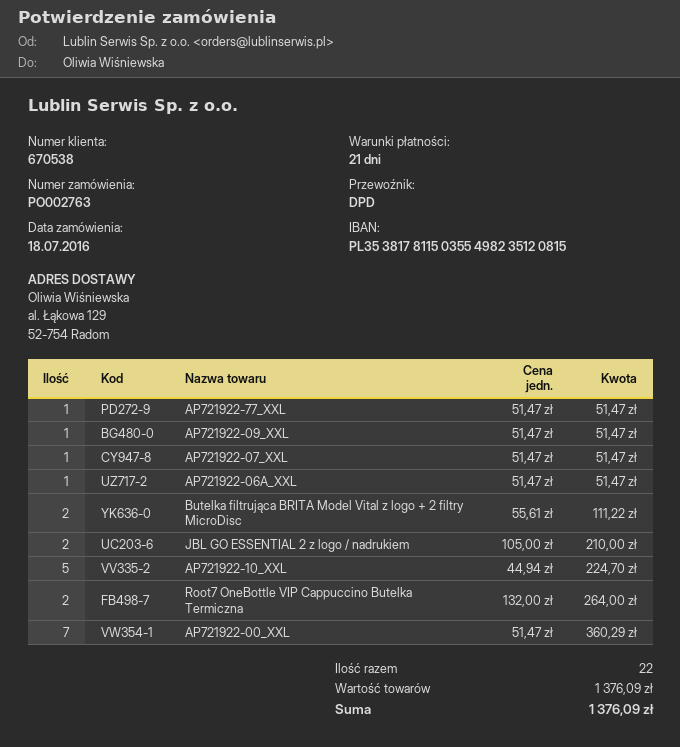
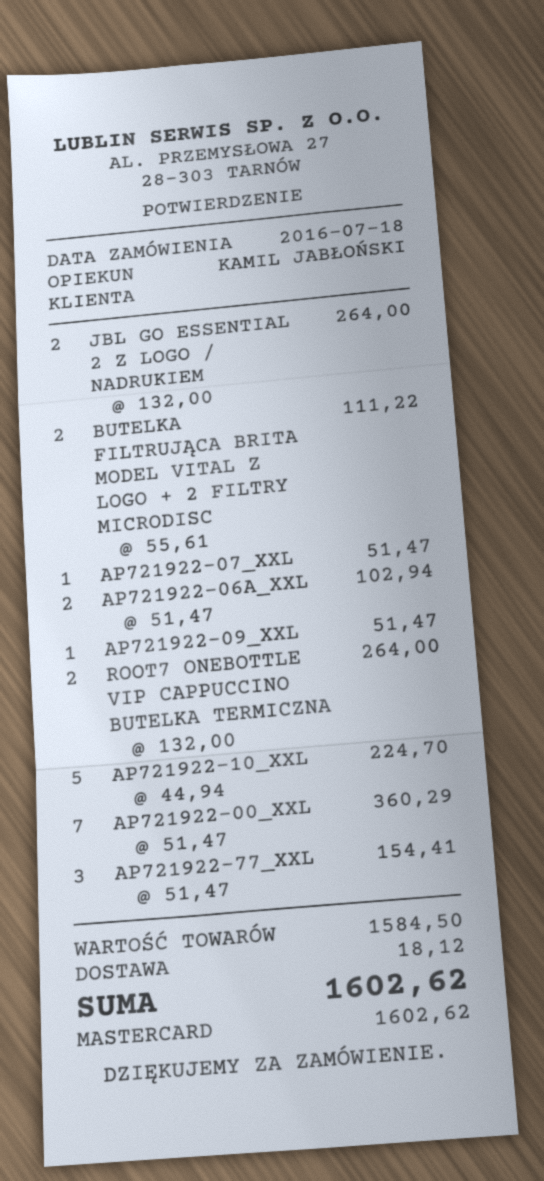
AP721922-77_XXL: 1 x 51.47 = 51.47 -> 3 x 51.47 = 154.41
AP721922-06A_XXL: 1 x 51.47 = 51.47 -> 2 x 51.47 = 102.94
JBL GO ESSENTIAL 2 z logo / nadrukiem: 2 x 105.00 = 210.00 -> 2 x 132.00 = 264.00
subtotal: 1376.09 -> 1584.50
shipping: none -> 18.12
total: 1376.09 -> 1602.62

